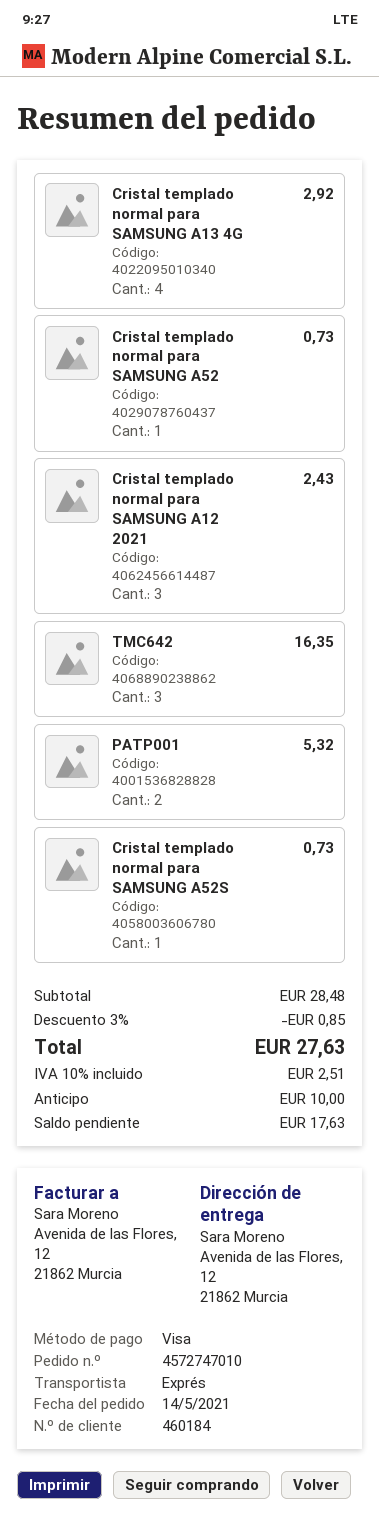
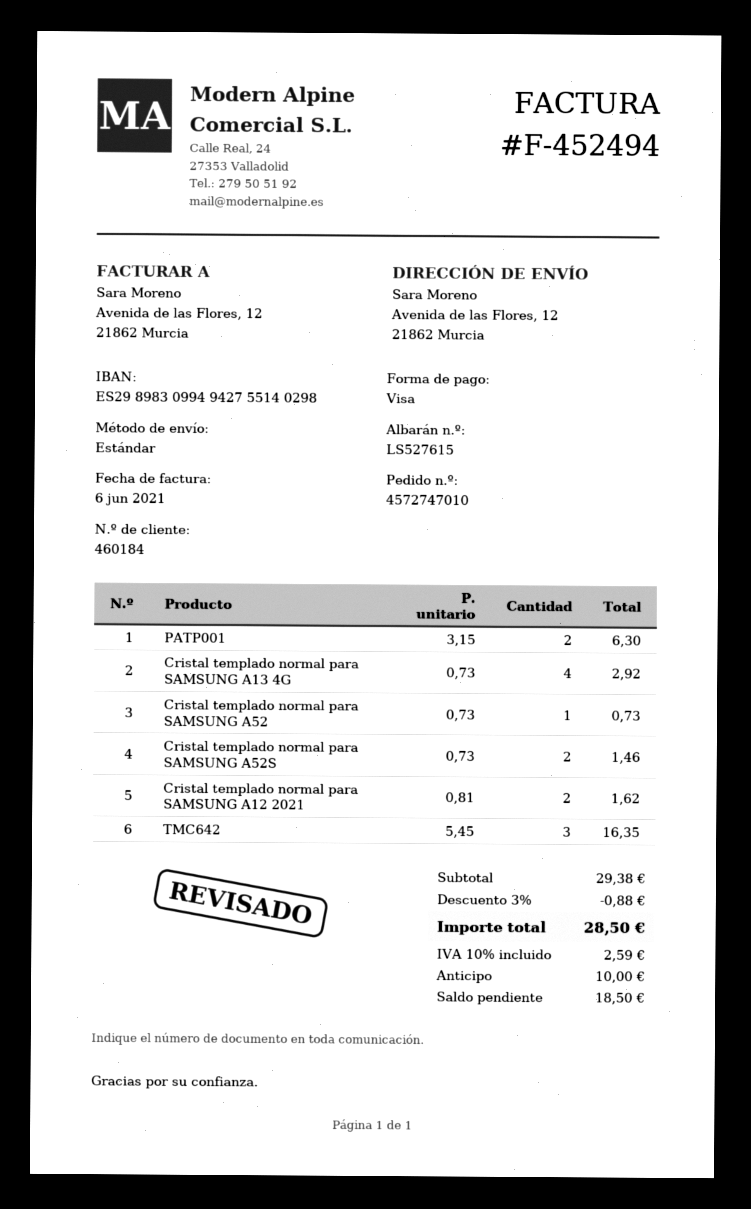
shipping method: express -> standard
Cristal templado normal para SAMSUNG A12 2021: 3 for 2.43 -> 2 for 1.62
PATP001: 2 for 5.32 -> 2 for 6.30
Cristal templado normal para SAMSUNG A52S: 1 for 0.73 -> 2 for 1.46
subtotal: 28.48 -> 29.38
discount: 3% = 0.85 -> 3% = 0.88
tax: 10% = 2.51 -> 10% = 2.59
total: 27.63 -> 28.50
balance: 17.63 -> 18.50

